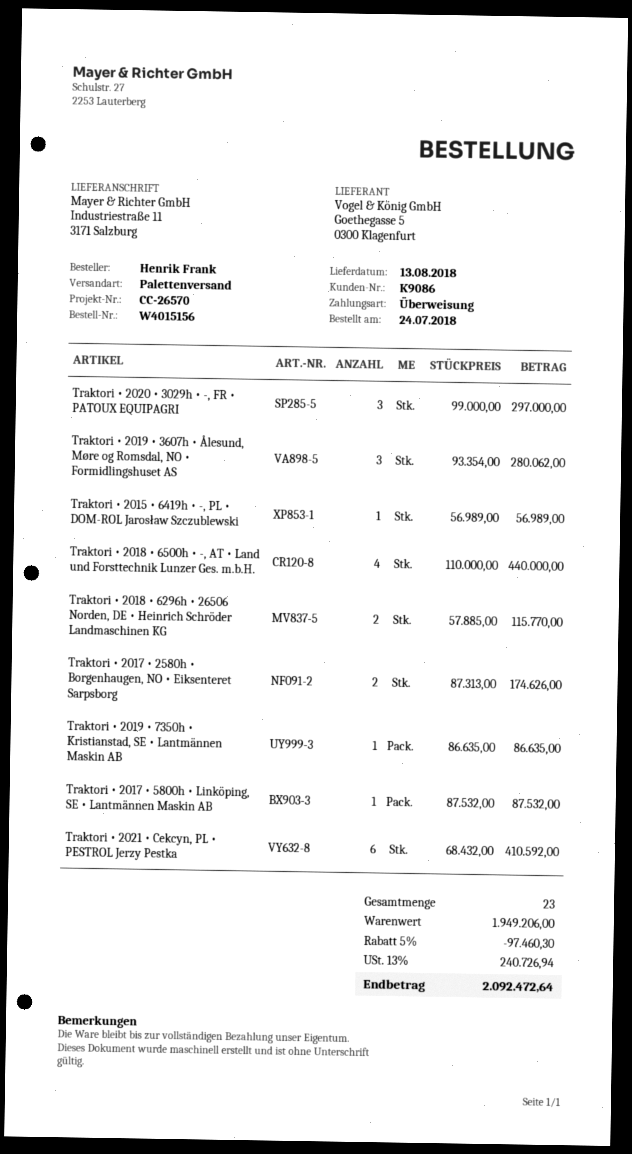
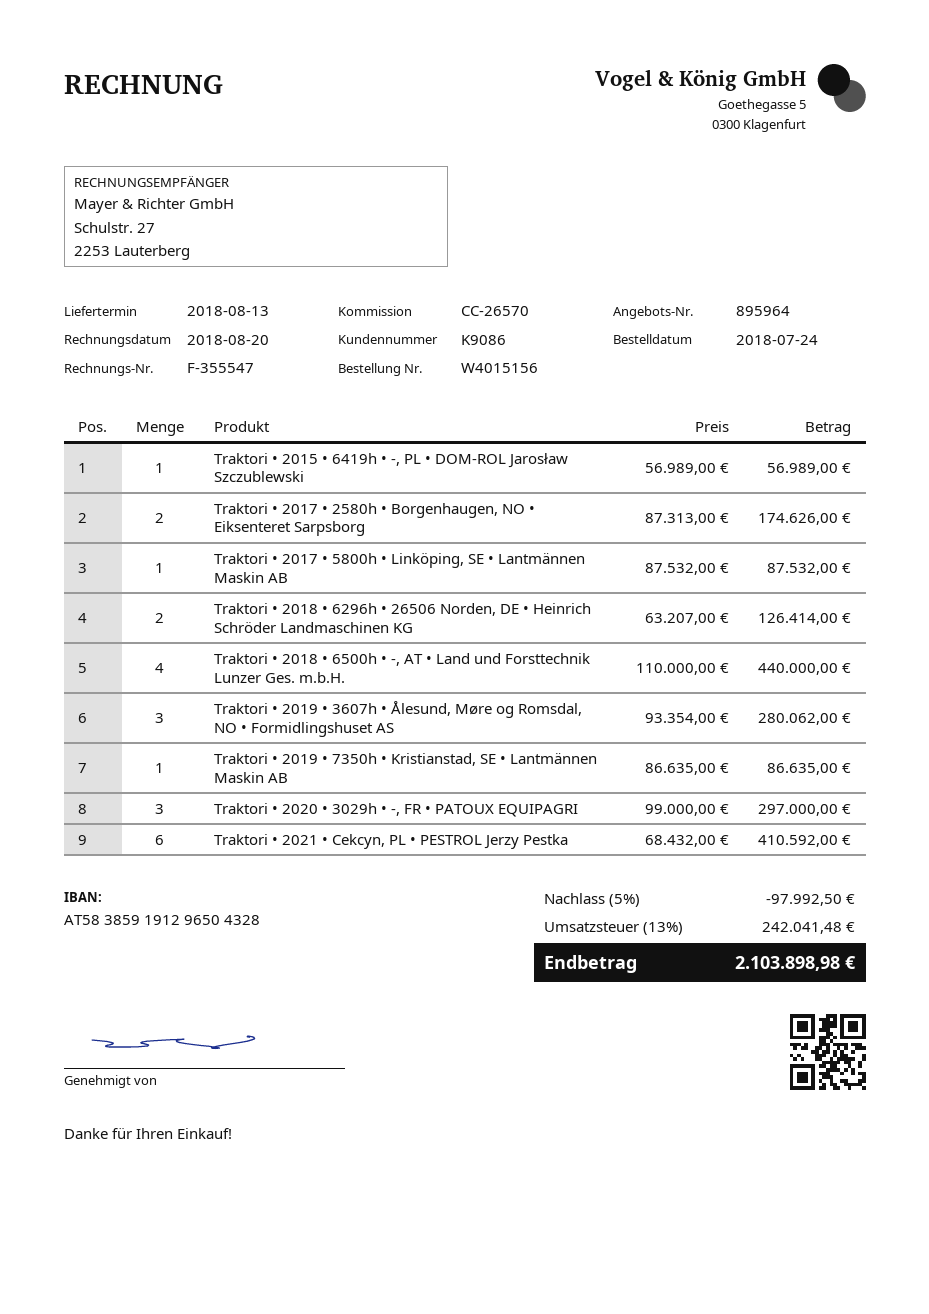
Traktori • 2018 • 6296h • 26506 Norden, DE • Heinrich Schröder Landmaschinen KG: 2 x 57885.00 = 115770.00 -> 2 x 63207.00 = 126414.00
discount: 5% = 97460.30 -> 5% = 97992.50
tax: 13% = 240726.94 -> 13% = 242041.48
total: 2092472.64 -> 2103898.98

